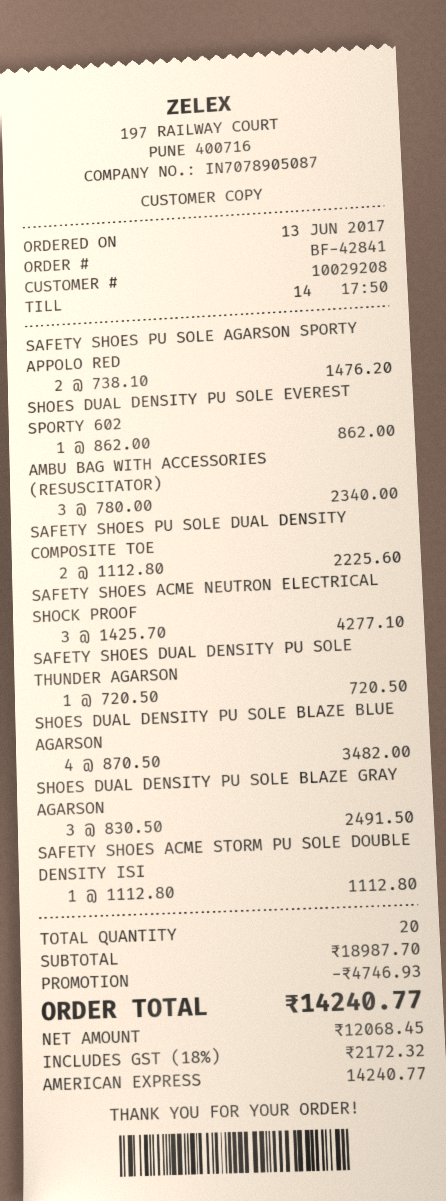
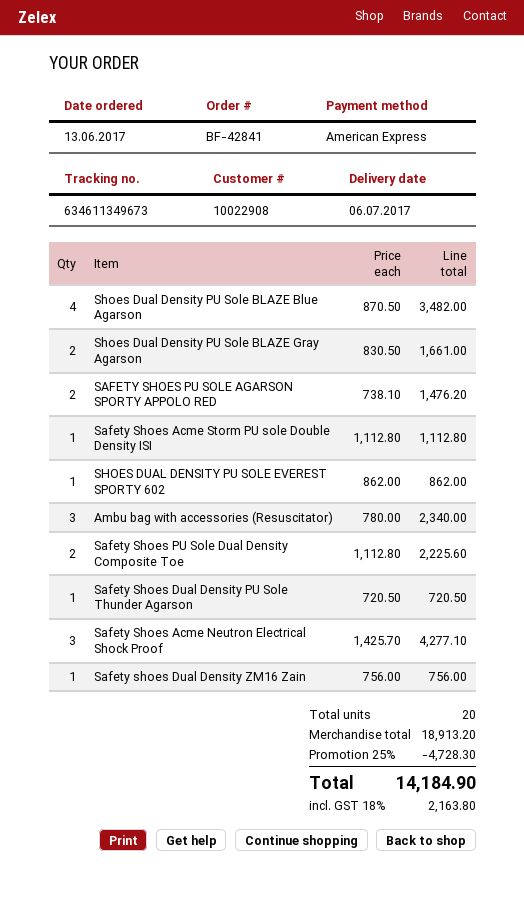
customer number: 10029208 -> 10022908
SHOES DUAL DENSITY PU SOLE BLAZE GRAY AGARSON: 3 x 830.50 = 2491.50 -> 2 x 830.50 = 1661.00
Safety shoes Dual Density ZM16 Zain: none -> 1 x 756.00 = 756.00
subtotal: 18987.70 -> 18913.20
discount: 4746.93 -> 4728.30
tax: 18% = 2172.32 -> 18% = 2163.80
total: 14240.77 -> 14184.90

